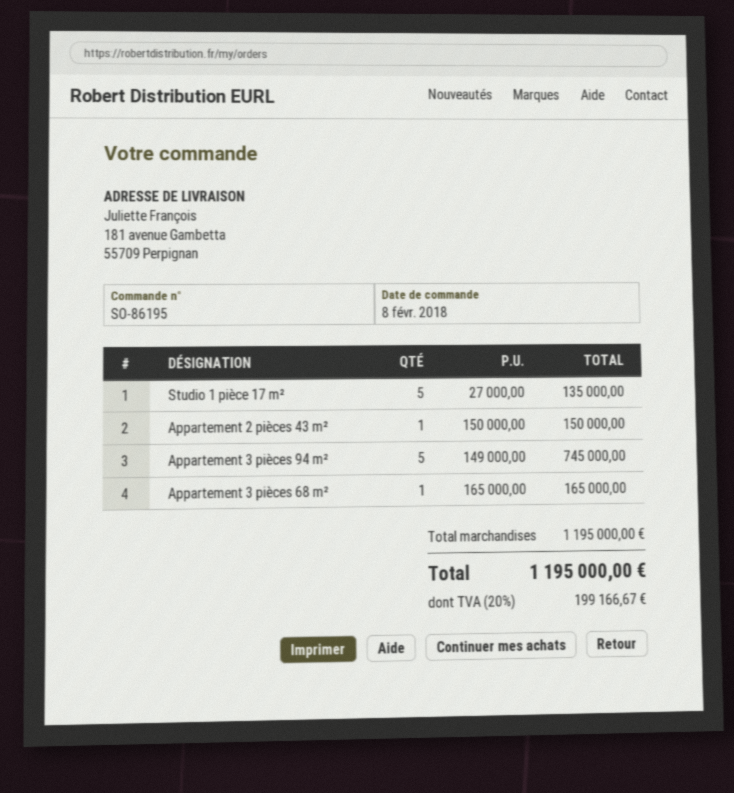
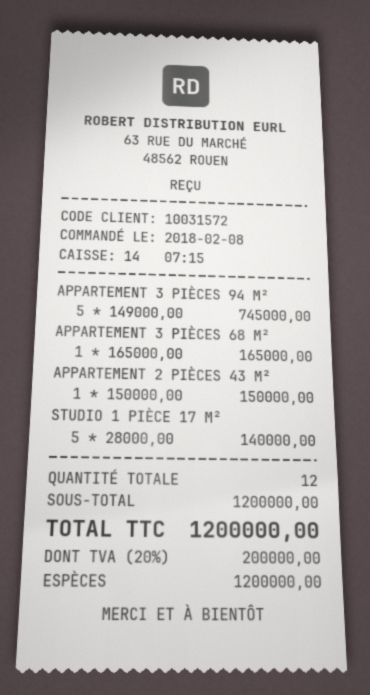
Studio 1 pièce 17 m²: 5 x 27000.00 = 135000.00 -> 5 x 28000.00 = 140000.00
subtotal: 1195000.00 -> 1200000.00
tax: 20% = 199166.67 -> 20% = 200000.00
total: 1195000.00 -> 1200000.00

